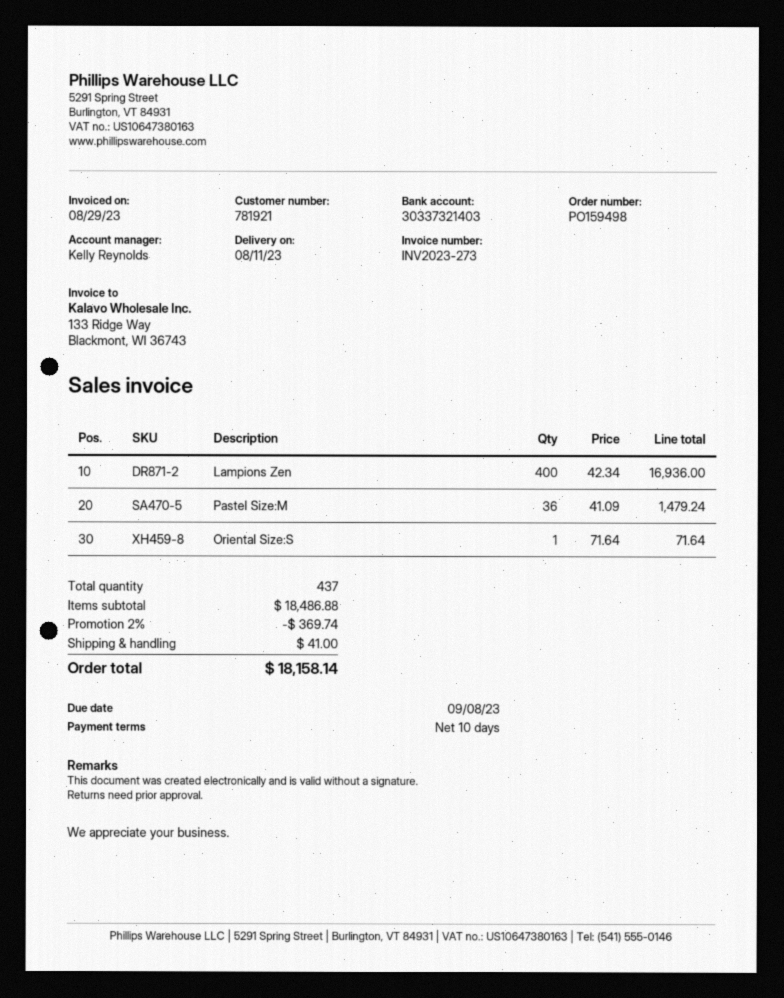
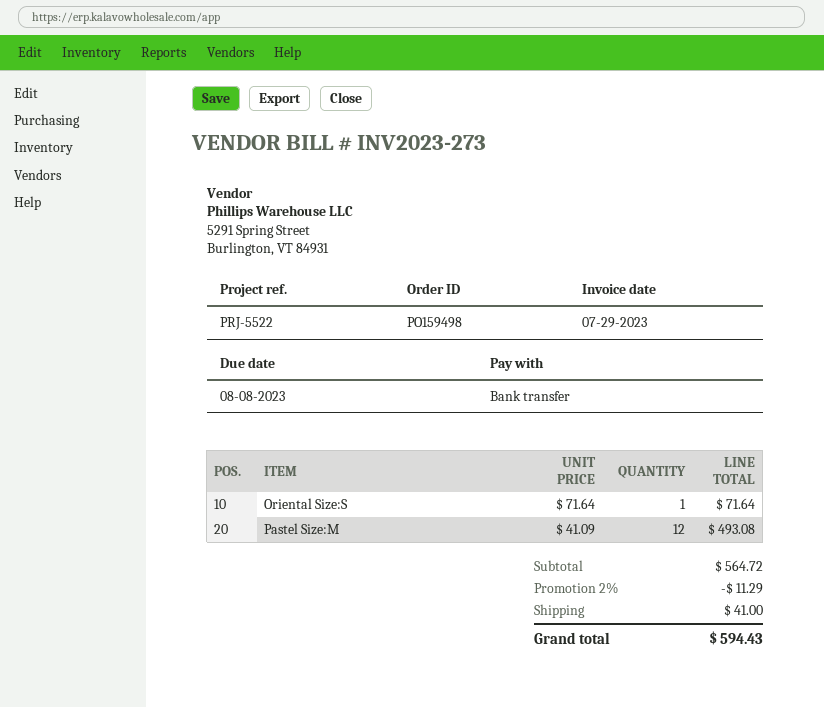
invoice date: 2023-08-29 -> 2023-07-29
due date: 2023-09-08 -> 2023-08-08
Lampions Zen: 400 x 42.34 = 16936.00 -> none
Pastel Size:M: 36 x 41.09 = 1479.24 -> 12 x 41.09 = 493.08
subtotal: 18486.88 -> 564.72
discount: 2% = 369.74 -> 2% = 11.29
total: 18158.14 -> 594.43

